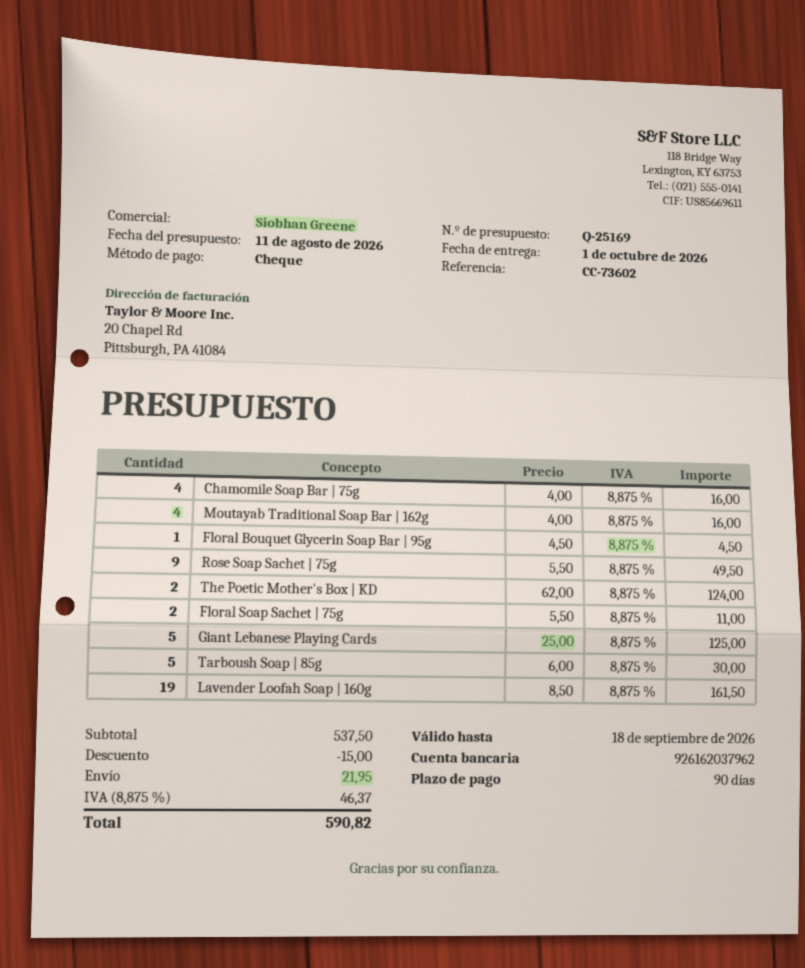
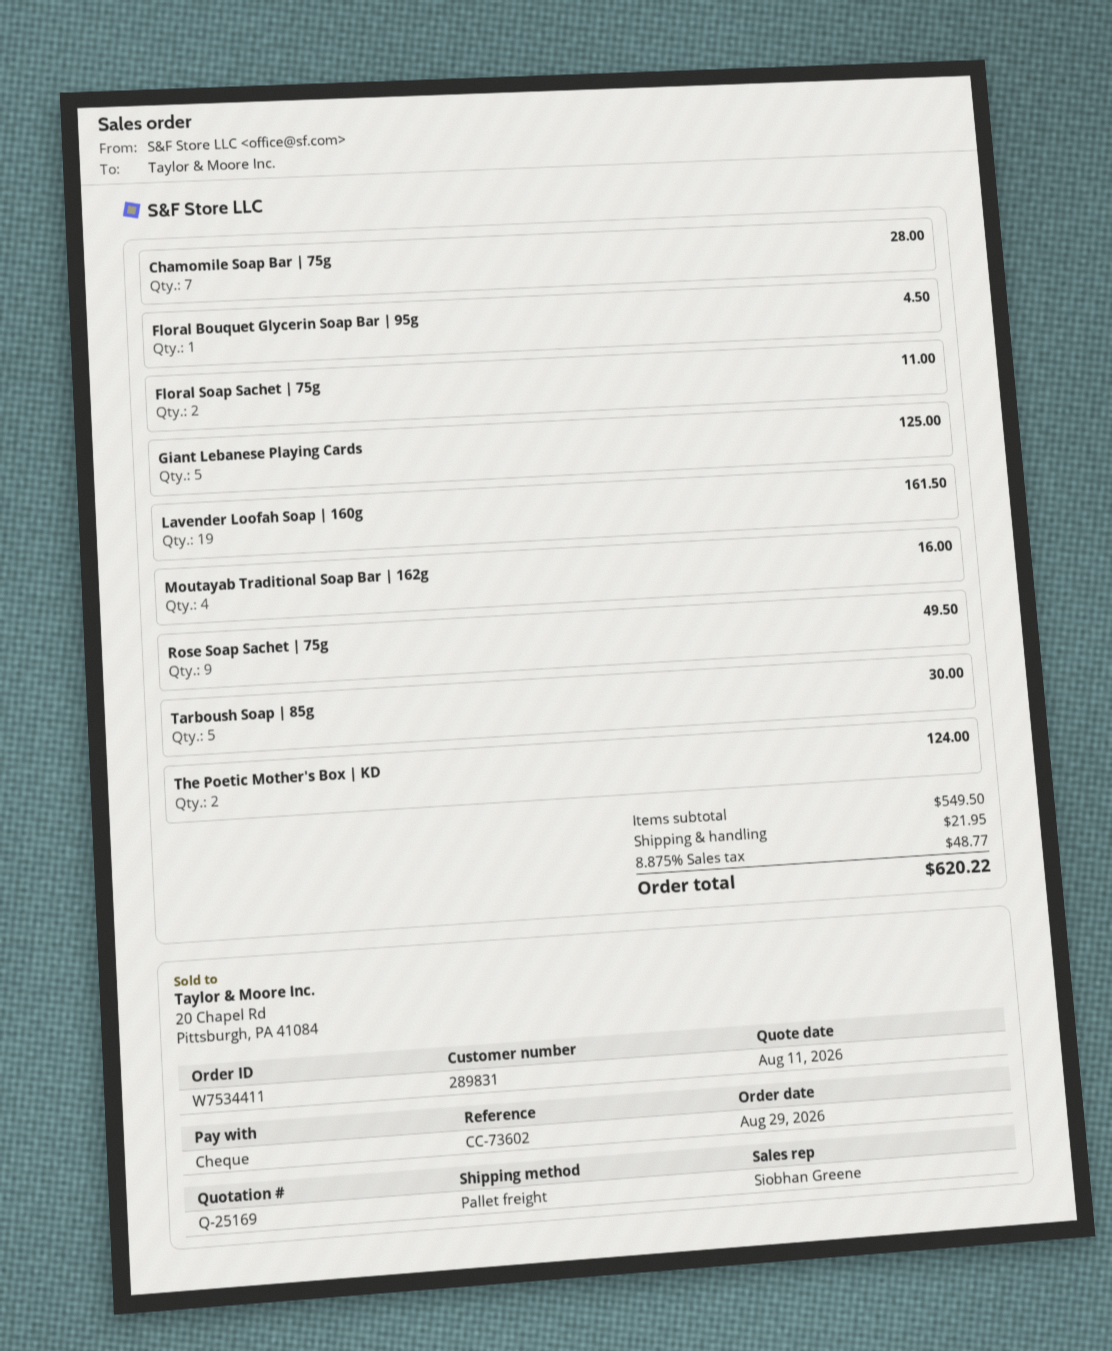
Chamomile Soap Bar | 75g: 4 for 16.00 -> 7 for 28.00
subtotal: 537.50 -> 549.50
discount: 15.00 -> none
tax: 8.875% = 46.37 -> 8.875% = 48.77
total: 590.82 -> 620.22

